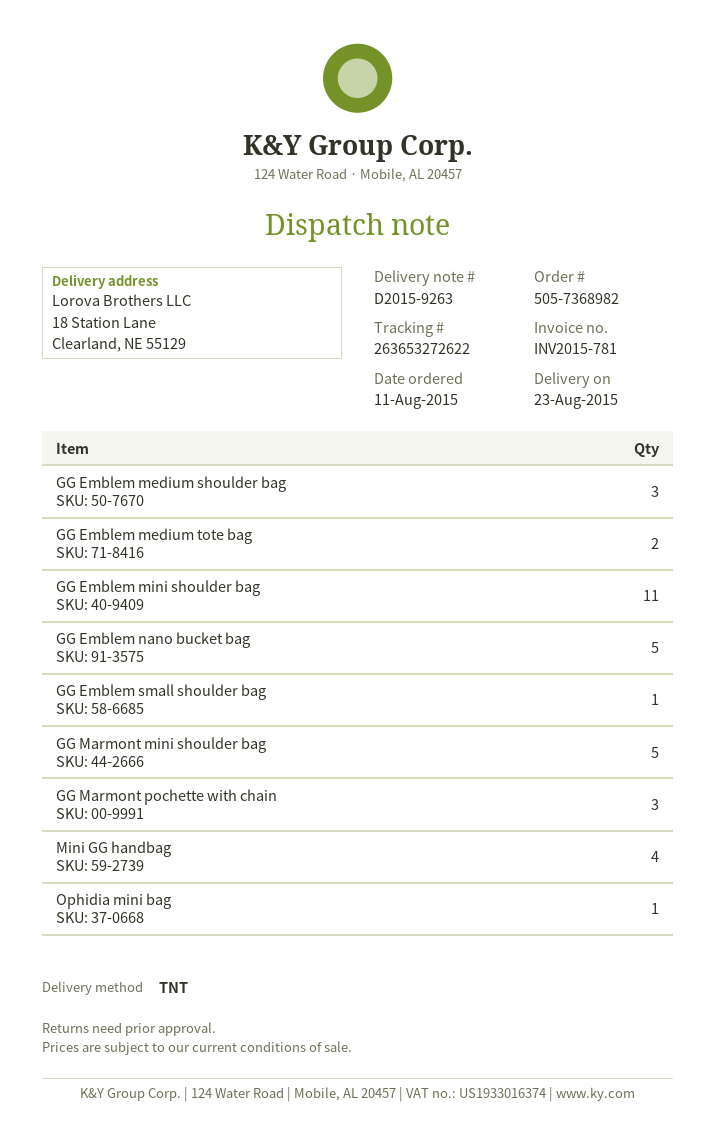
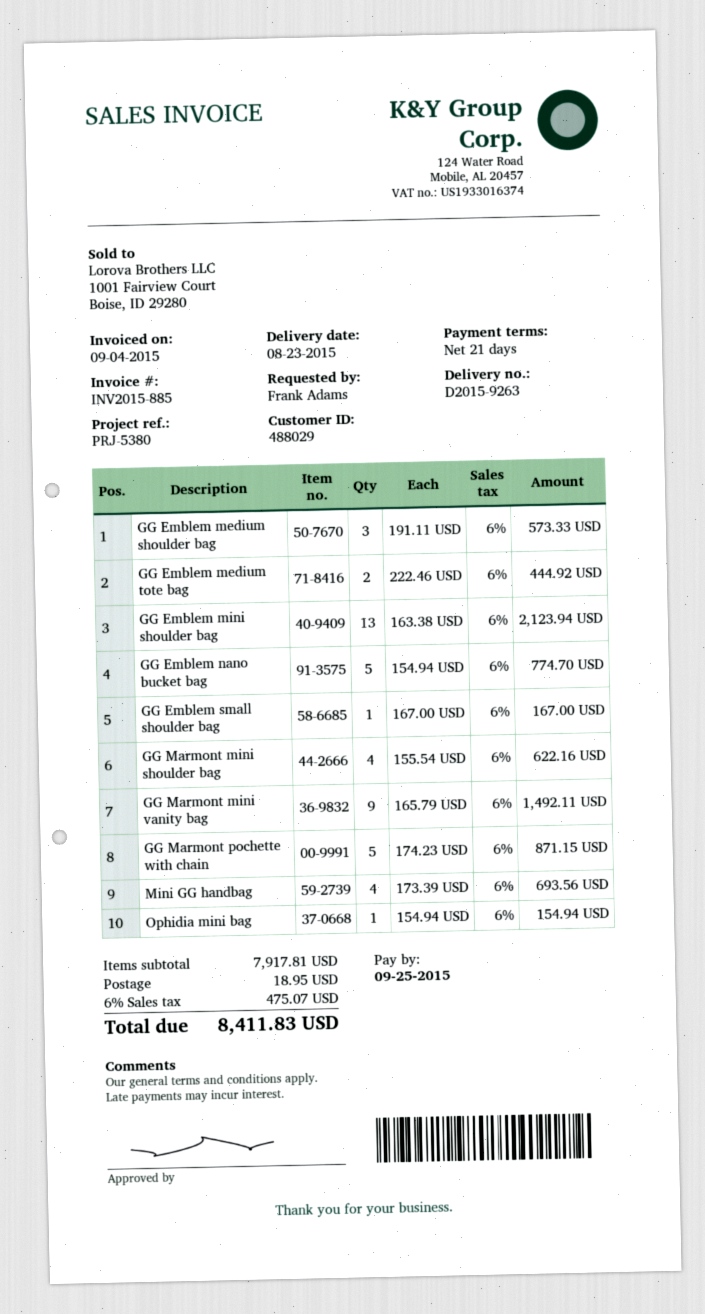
invoice number: INV2015-781 -> INV2015-885
GG Emblem mini shoulder bag: 11 -> 13
GG Marmont mini shoulder bag: 5 -> 4
GG Marmont pochette with chain: 3 -> 5
GG Marmont mini vanity bag: none -> 9

